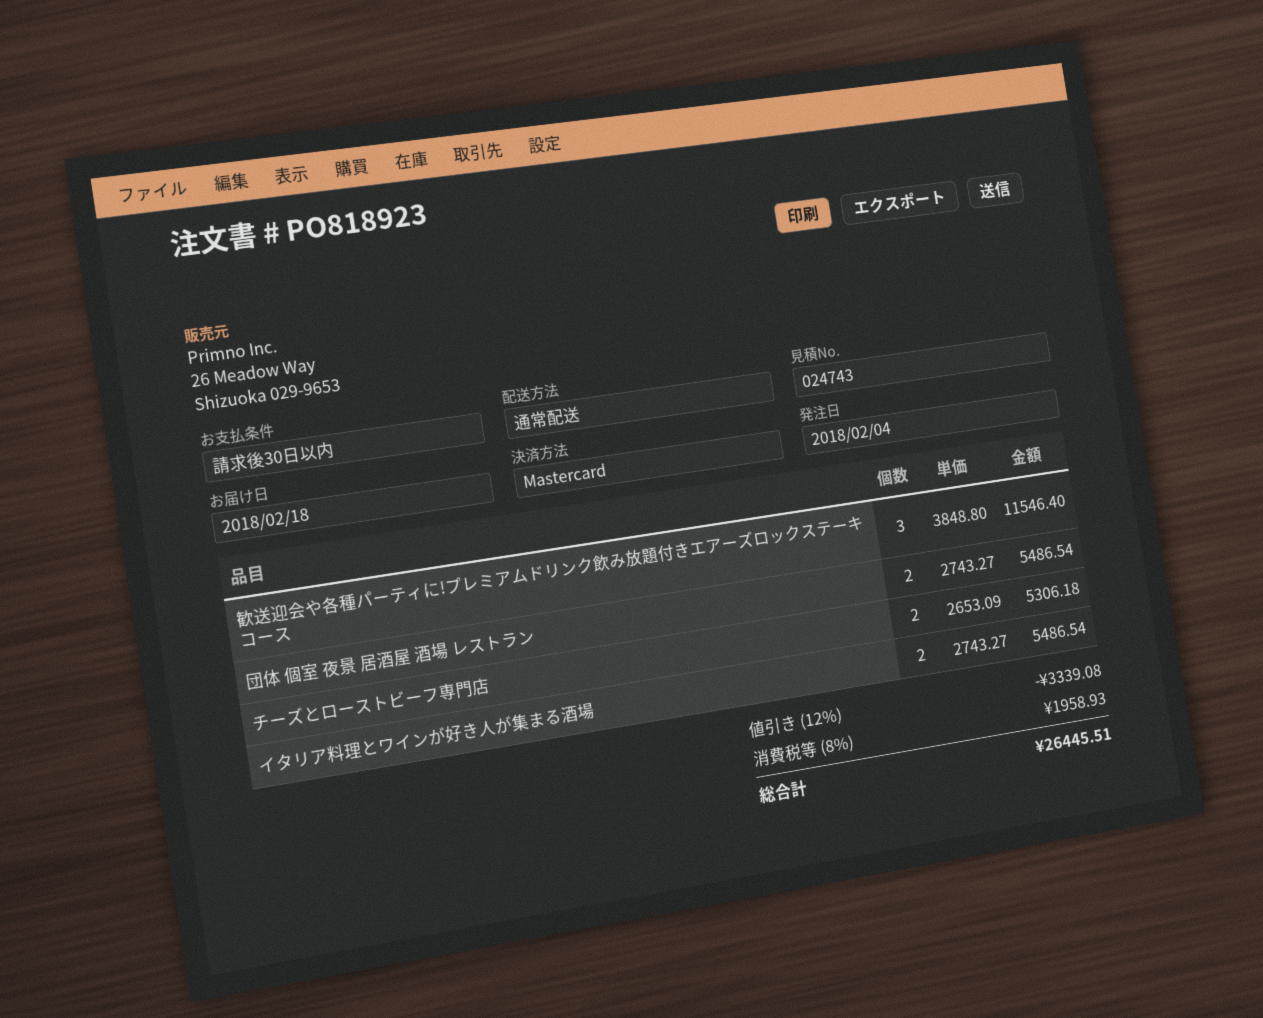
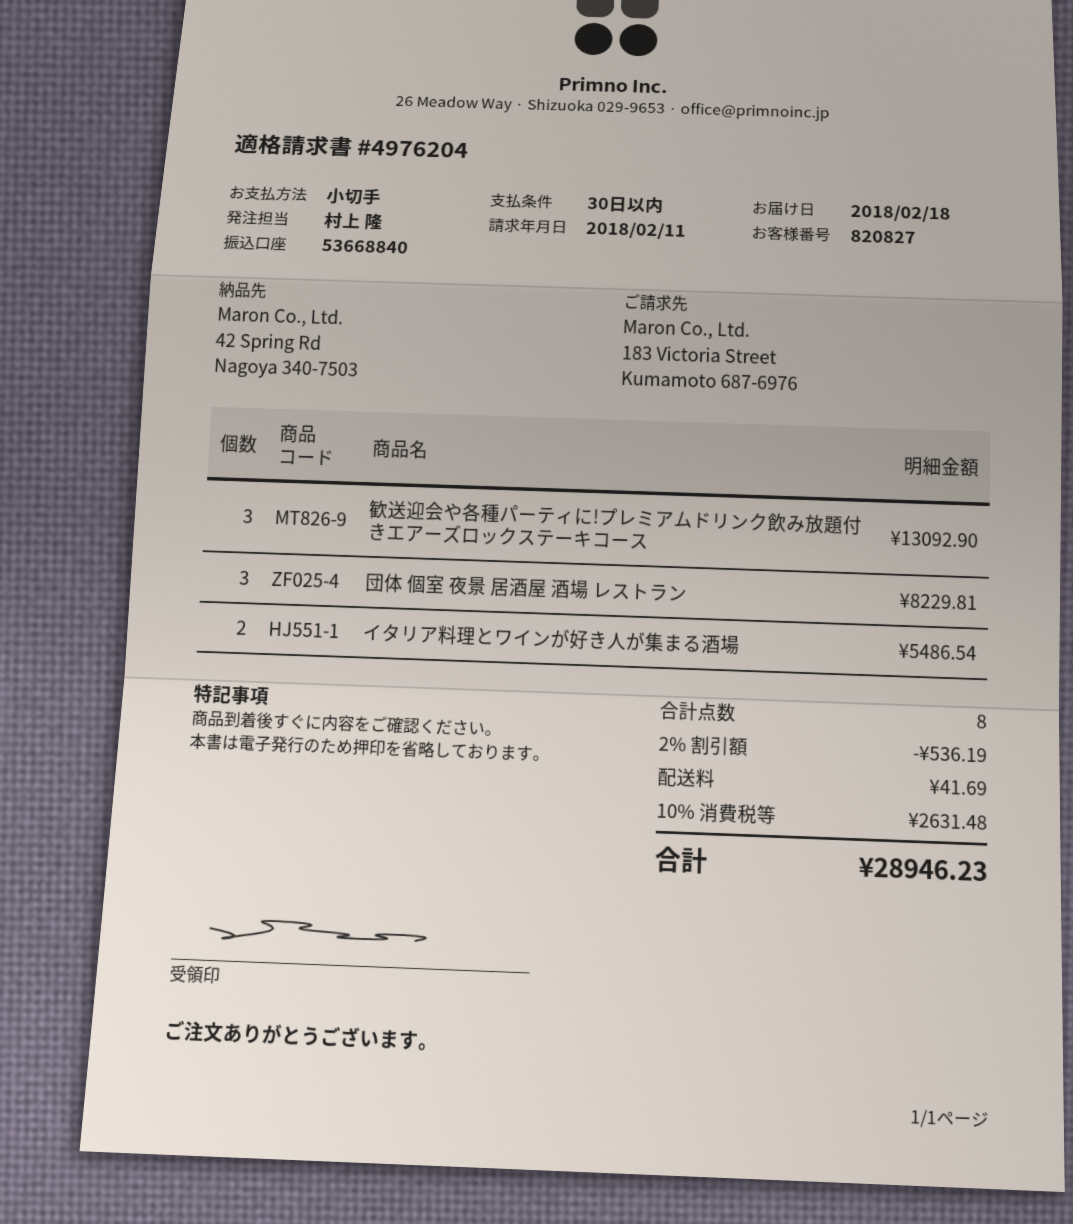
payment method: Mastercard -> cheque
歓送迎会や各種パーティに!プレミアムドリンク飲み放題付きエアーズロックステーキコース: 3 for 11546.40 -> 3 for 13092.90
団体 個室 夜景 居酒屋 酒場 レストラン: 2 for 5486.54 -> 3 for 8229.81
チーズとローストビーフ専門店: 2 for 5306.18 -> none
discount: 12% = 3339.08 -> 2% = 536.19
shipping: none -> 41.69
tax: 8% = 1958.93 -> 10% = 2631.48
total: 26445.51 -> 28946.23

